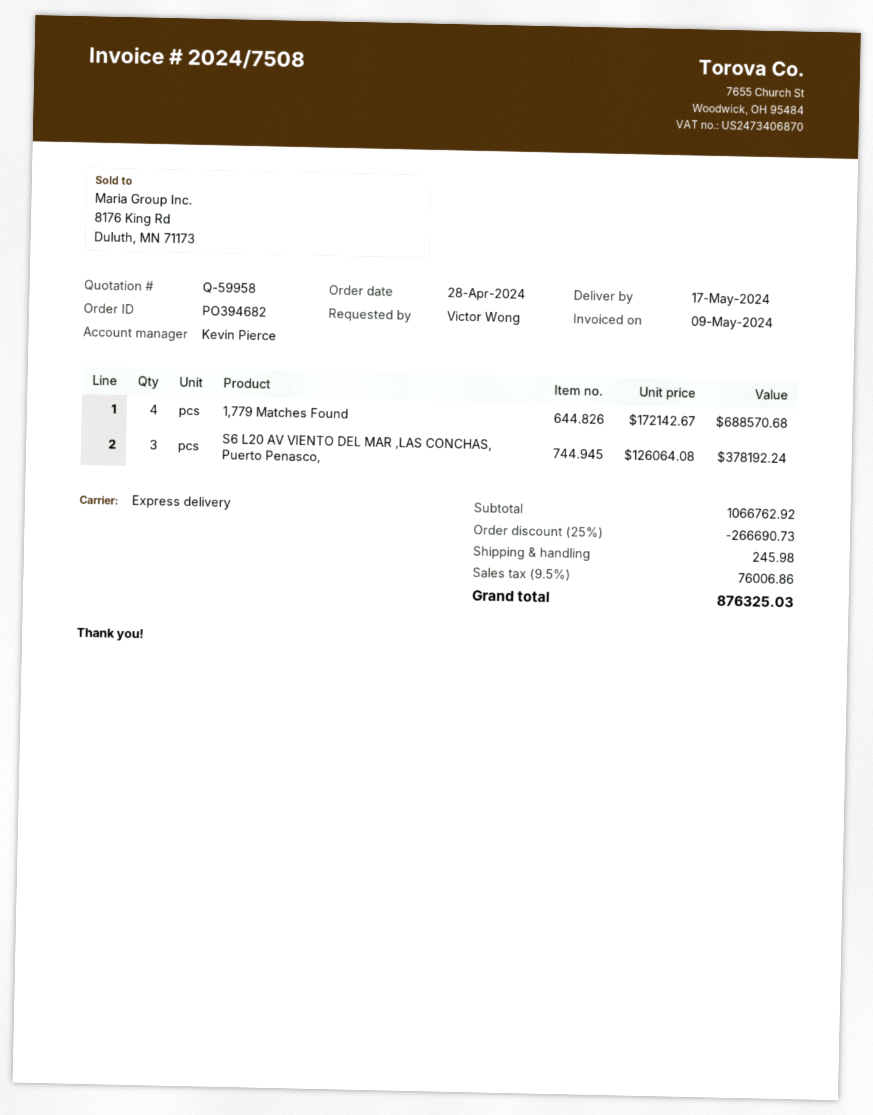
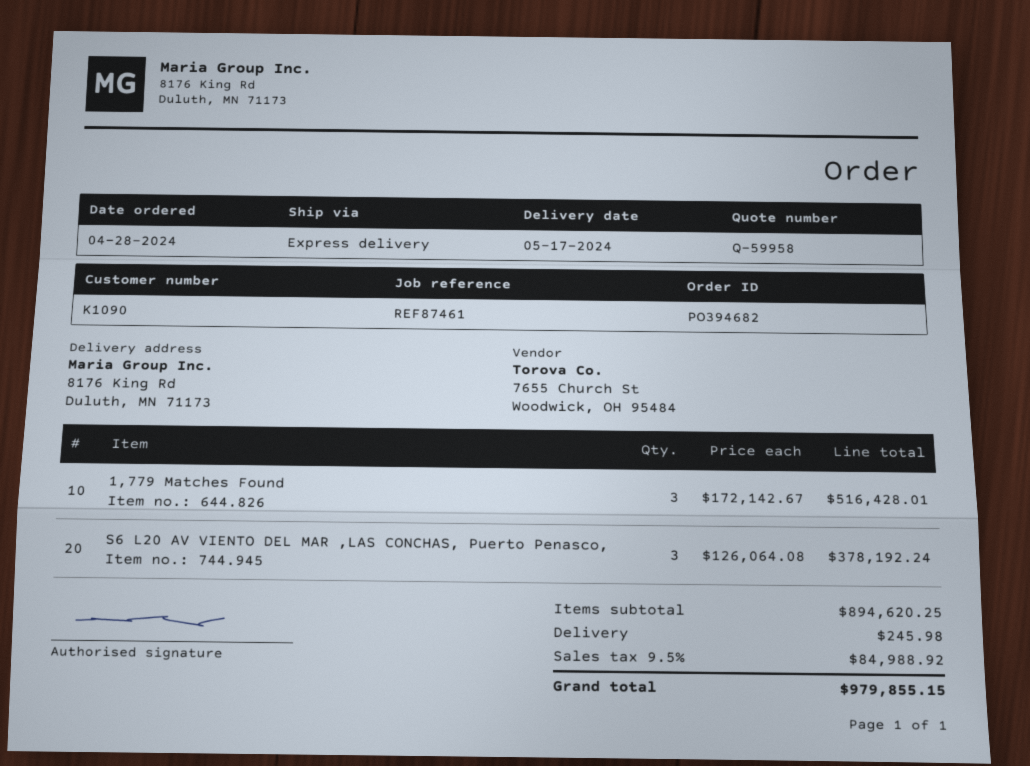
1,779 Matches Found: 4 x 172142.67 = 688570.68 -> 3 x 172142.67 = 516428.01
subtotal: 1066762.92 -> 894620.25
discount: 25% = 266690.73 -> none
tax: 9.5% = 76006.86 -> 9.5% = 84988.92
total: 876325.03 -> 979855.15

